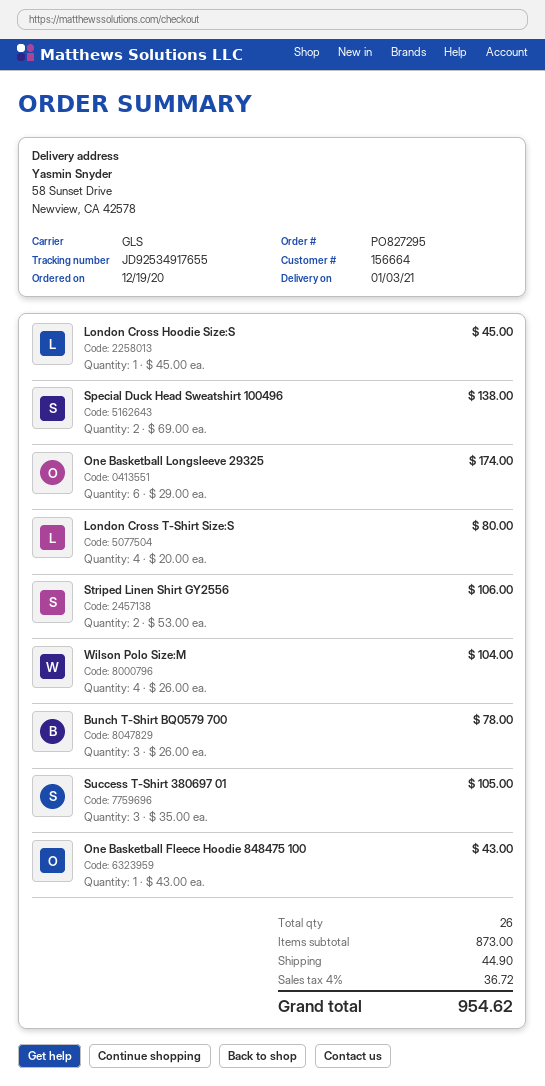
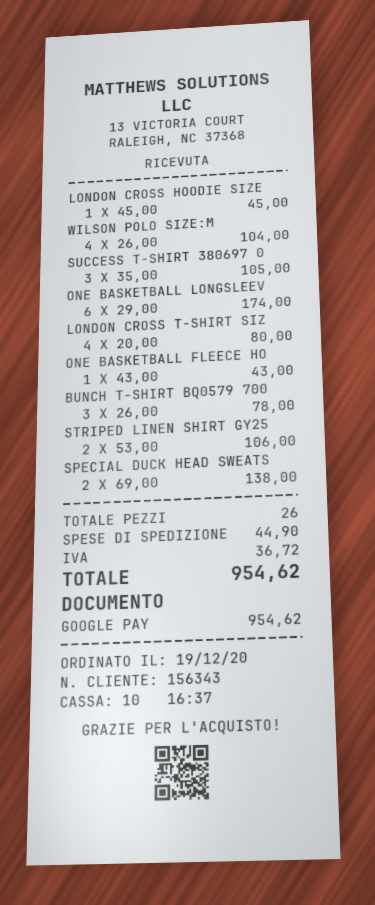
customer number: 156664 -> 156343

